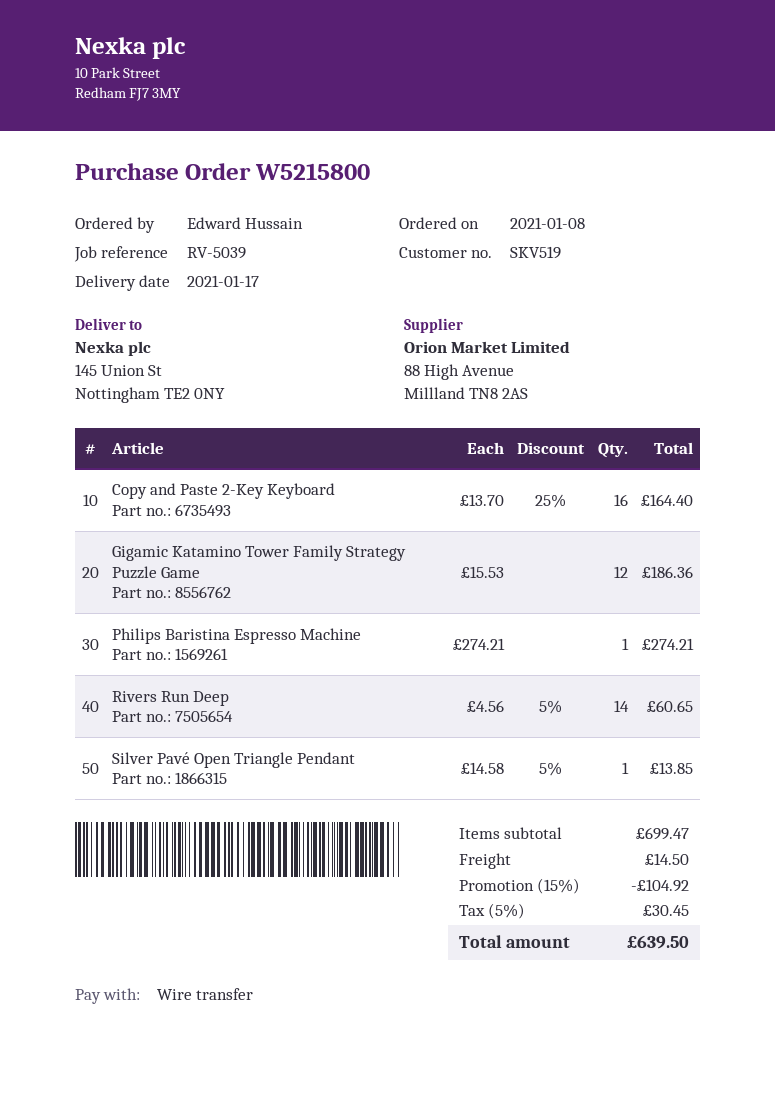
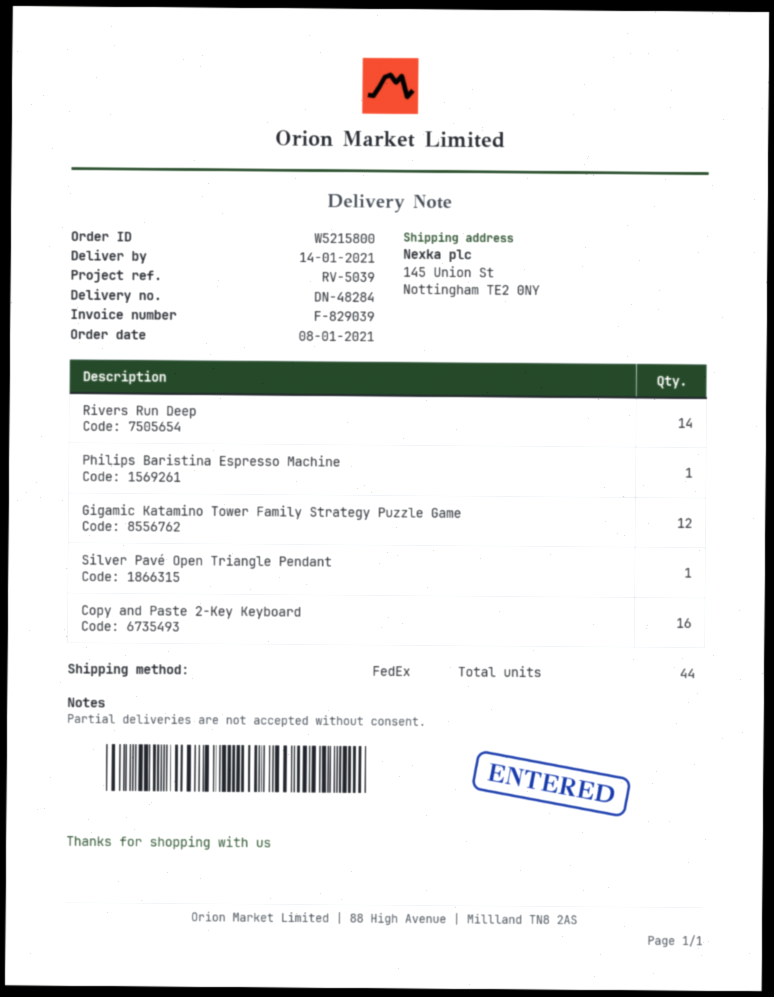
delivery date: 2021-01-17 -> 2021-01-14

